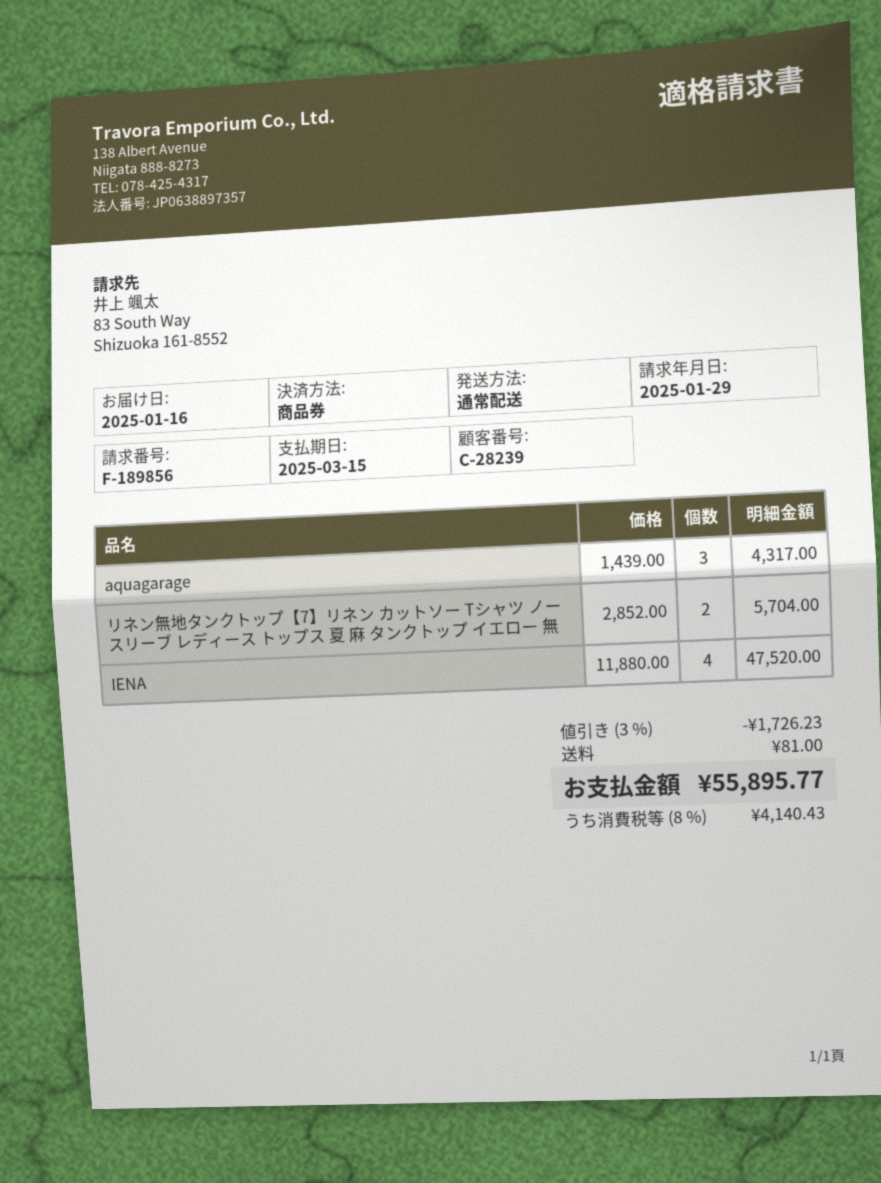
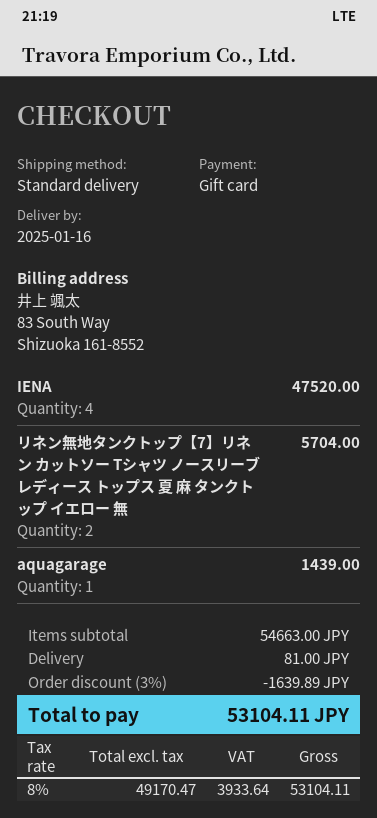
aquagarage: 3 for 4317.00 -> 1 for 1439.00
discount: 3% = 1726.23 -> 3% = 1639.89
tax: 8% = 4140.43 -> 8% = 3933.64
total: 55895.77 -> 53104.11

